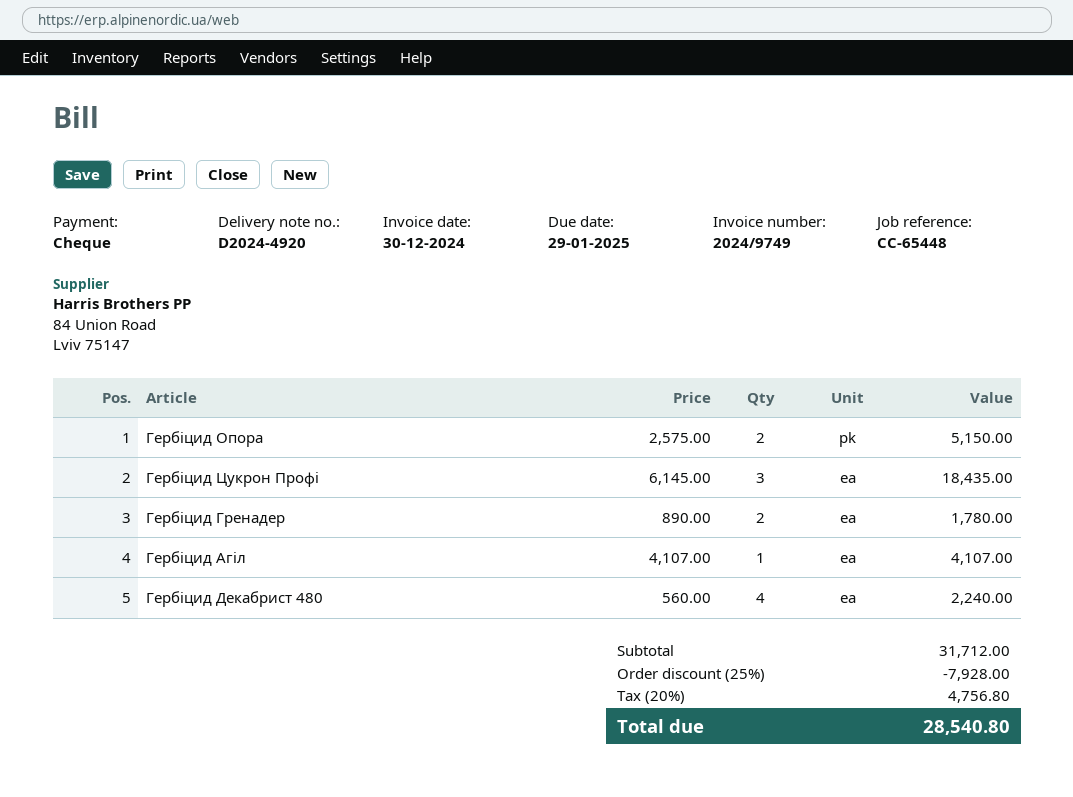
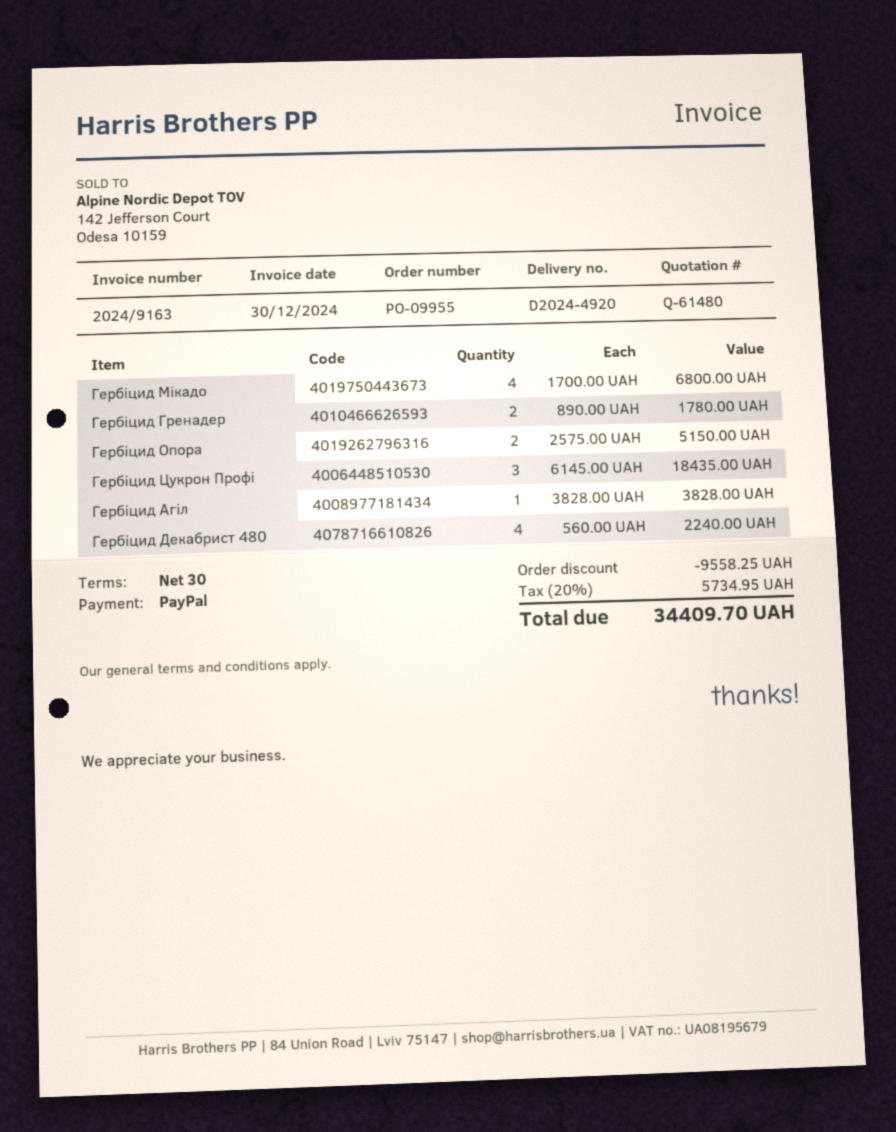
invoice number: 2024/9749 -> 2024/9163
payment method: cheque -> PayPal
Гербіцид Агіл: 1 x 4107.00 = 4107.00 -> 1 x 3828.00 = 3828.00
Гербіцид Мікадо: none -> 4 x 1700.00 = 6800.00
discount: 7928.00 -> 9558.25
tax: 20% = 4756.80 -> 20% = 5734.95
total: 28540.80 -> 34409.70

